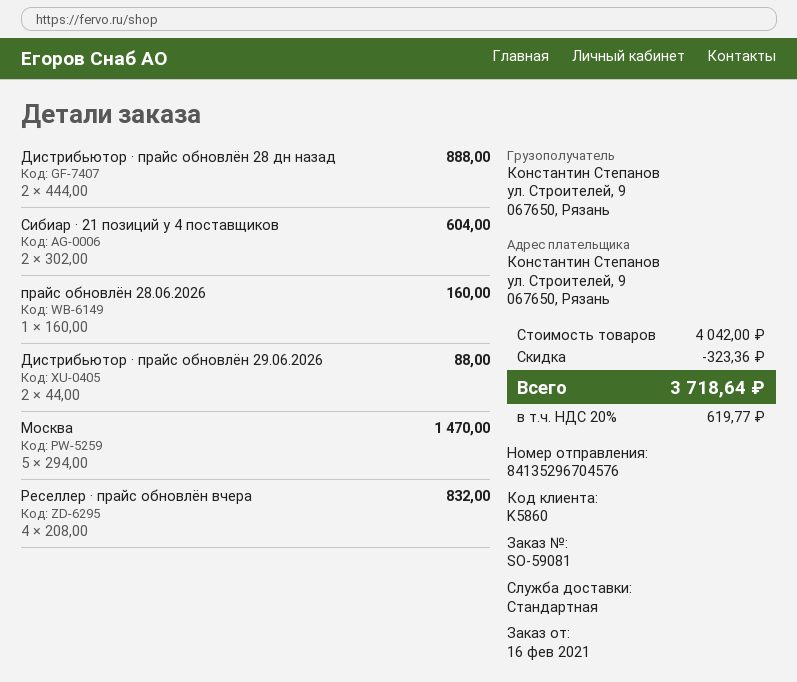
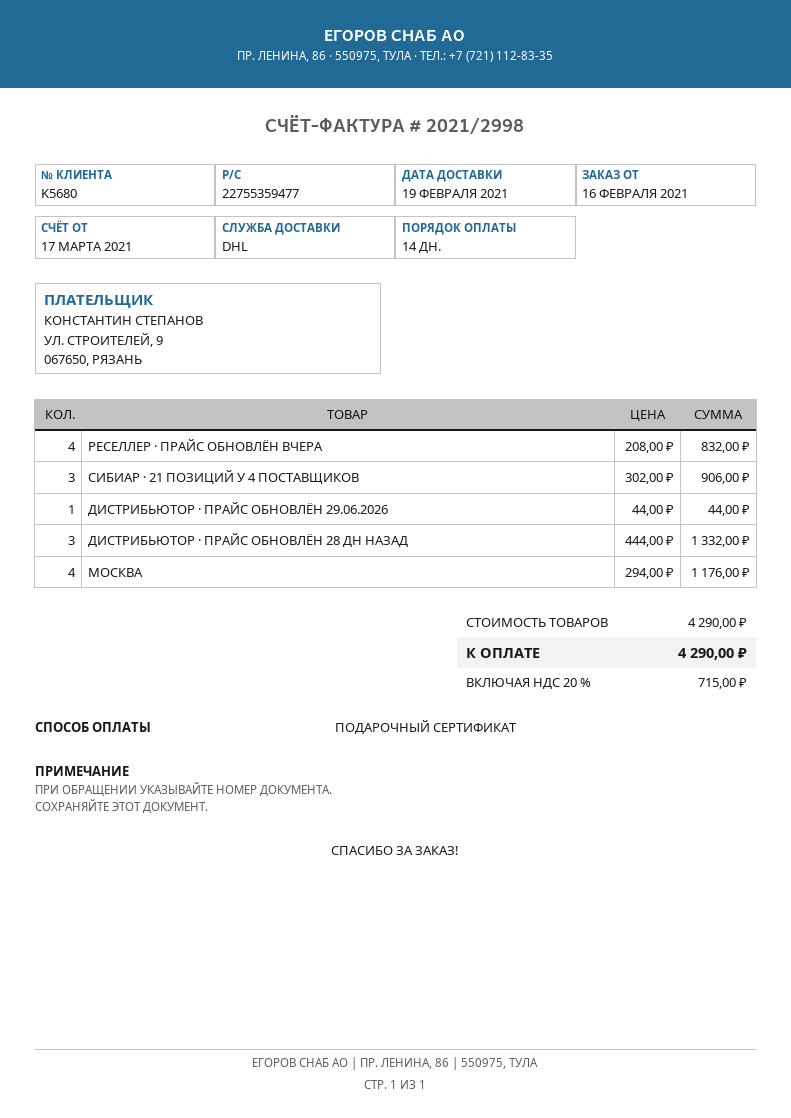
customer number: K5860 -> K5680
shipping method: standard -> DHL
Дистрибьютор · прайс обновлён 28 дн назад: 2 x 444.00 = 888.00 -> 3 x 444.00 = 1332.00
Сибиар · 21 позиций у 4 поставщиков: 2 x 302.00 = 604.00 -> 3 x 302.00 = 906.00
прайс обновлён 28.06.2026: 1 x 160.00 = 160.00 -> none
Дистрибьютор · прайс обновлён 29.06.2026: 2 x 44.00 = 88.00 -> 1 x 44.00 = 44.00
Москва: 5 x 294.00 = 1470.00 -> 4 x 294.00 = 1176.00
subtotal: 4042.00 -> 4290.00
discount: 323.36 -> none
tax: 20% = 619.77 -> 20% = 715.00
total: 3718.64 -> 4290.00

